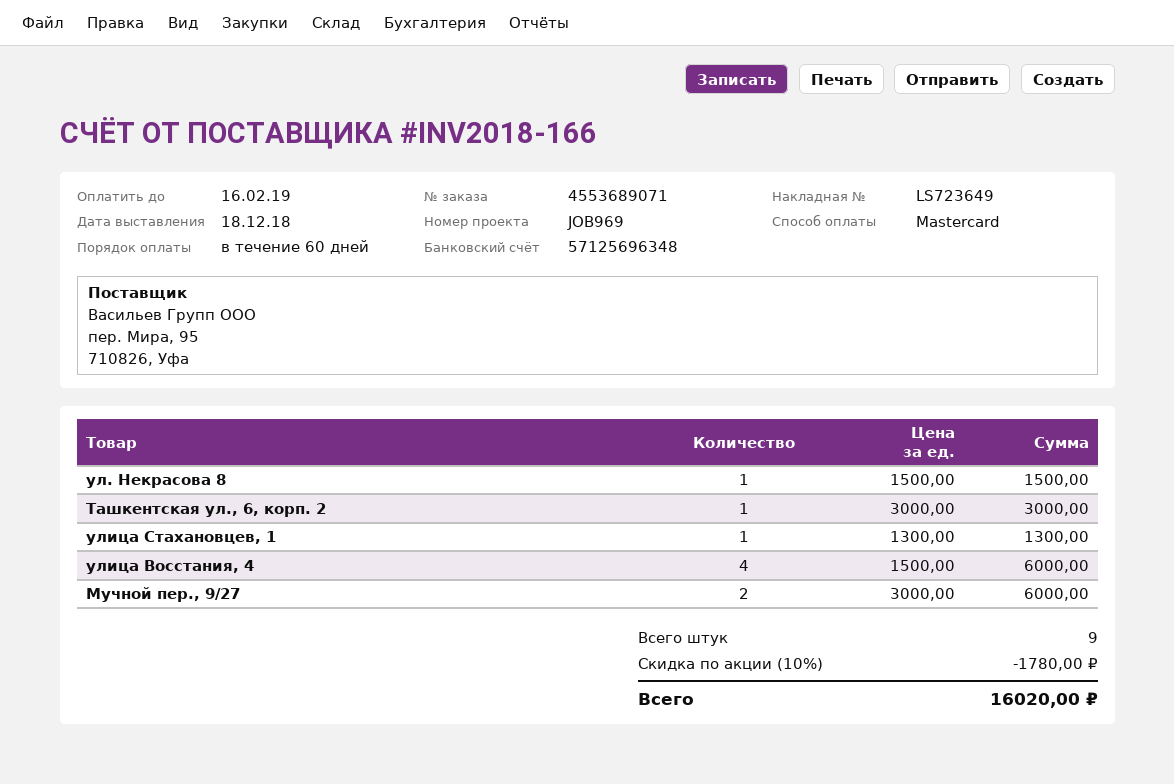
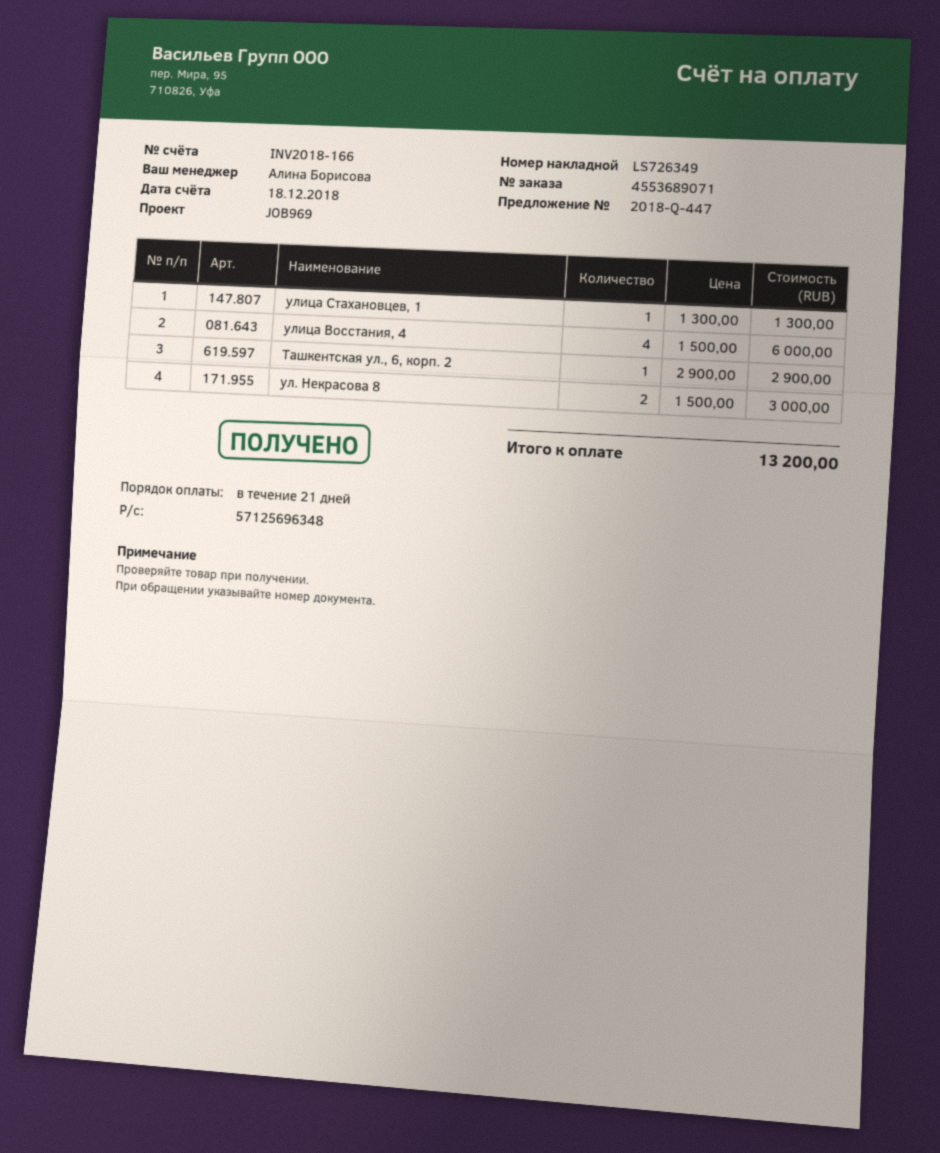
delivery note number: LS723649 -> LS726349
payment terms: 60 days -> 21 days
ул. Некрасова 8: 1 x 1500.00 = 1500.00 -> 2 x 1500.00 = 3000.00
Ташкентская ул., 6, корп. 2: 1 x 3000.00 = 3000.00 -> 1 x 2900.00 = 2900.00
Мучной пер., 9/27: 2 x 3000.00 = 6000.00 -> none
discount: 10% = 1780.00 -> none
total: 16020.00 -> 13200.00

